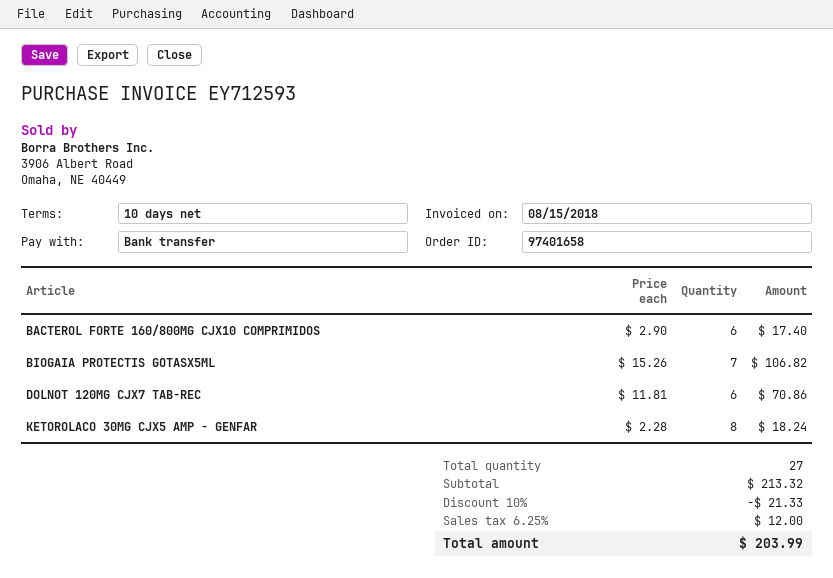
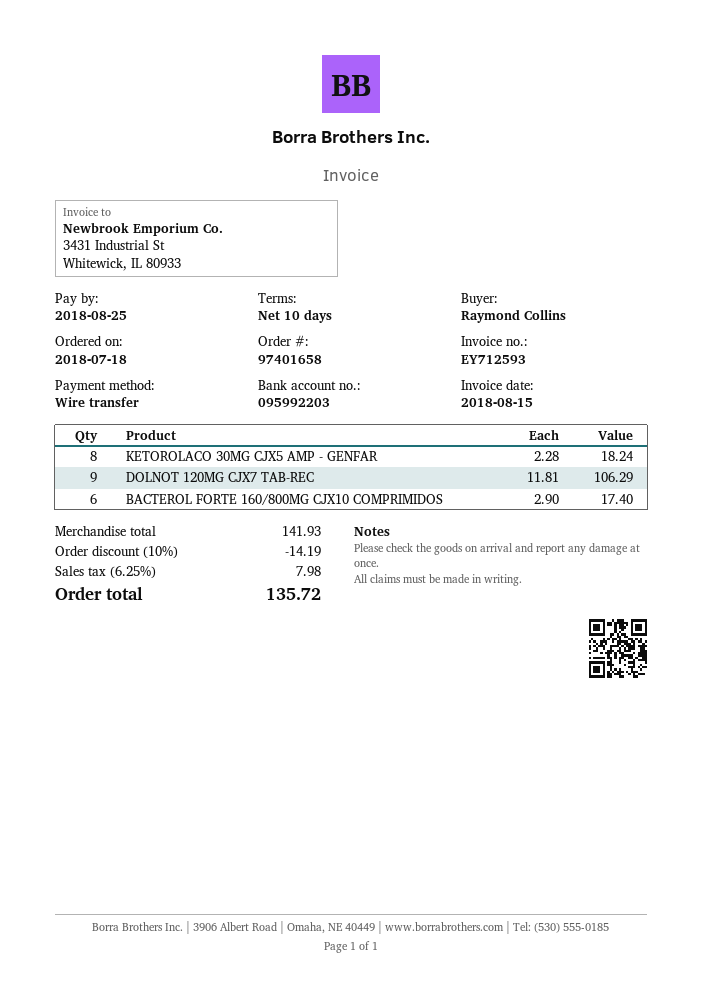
BIOGAIA PROTECTIS GOTASX5ML: 7 x 15.26 = 106.82 -> none
DOLNOT 120MG CJX7 TAB-REC: 6 x 11.81 = 70.86 -> 9 x 11.81 = 106.29
subtotal: 213.32 -> 141.93
discount: 10% = 21.33 -> 10% = 14.19
tax: 6.25% = 12.00 -> 6.25% = 7.98
total: 203.99 -> 135.72

